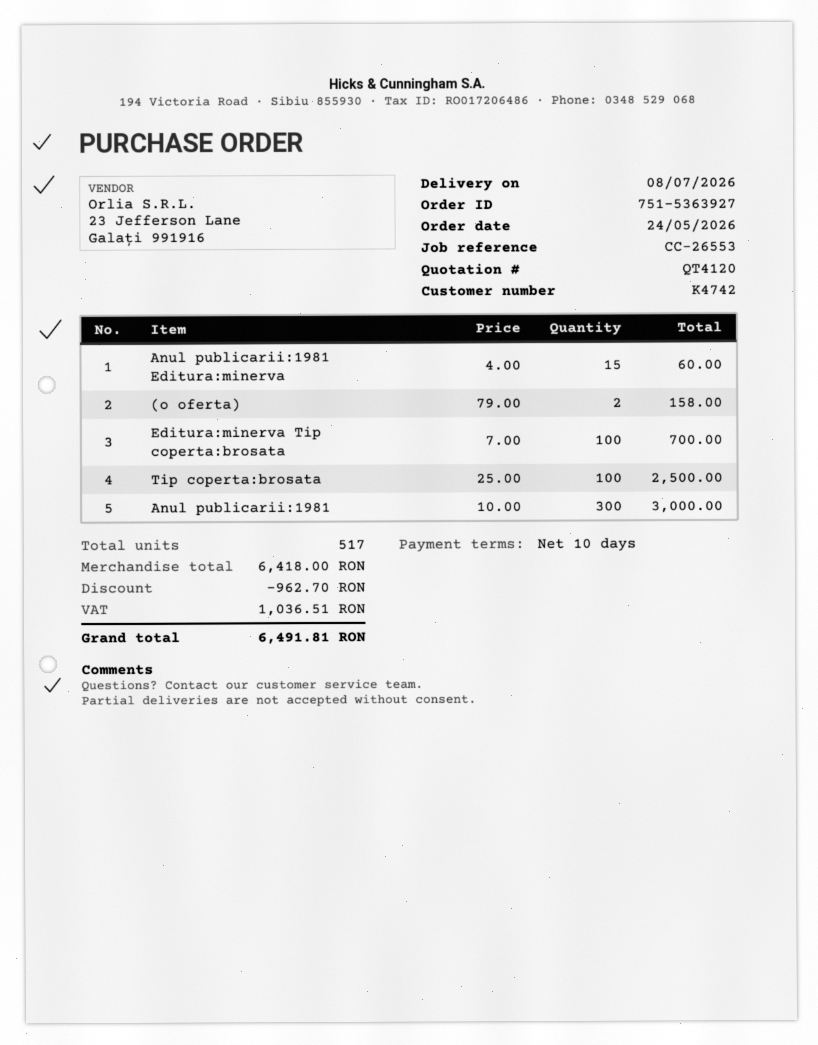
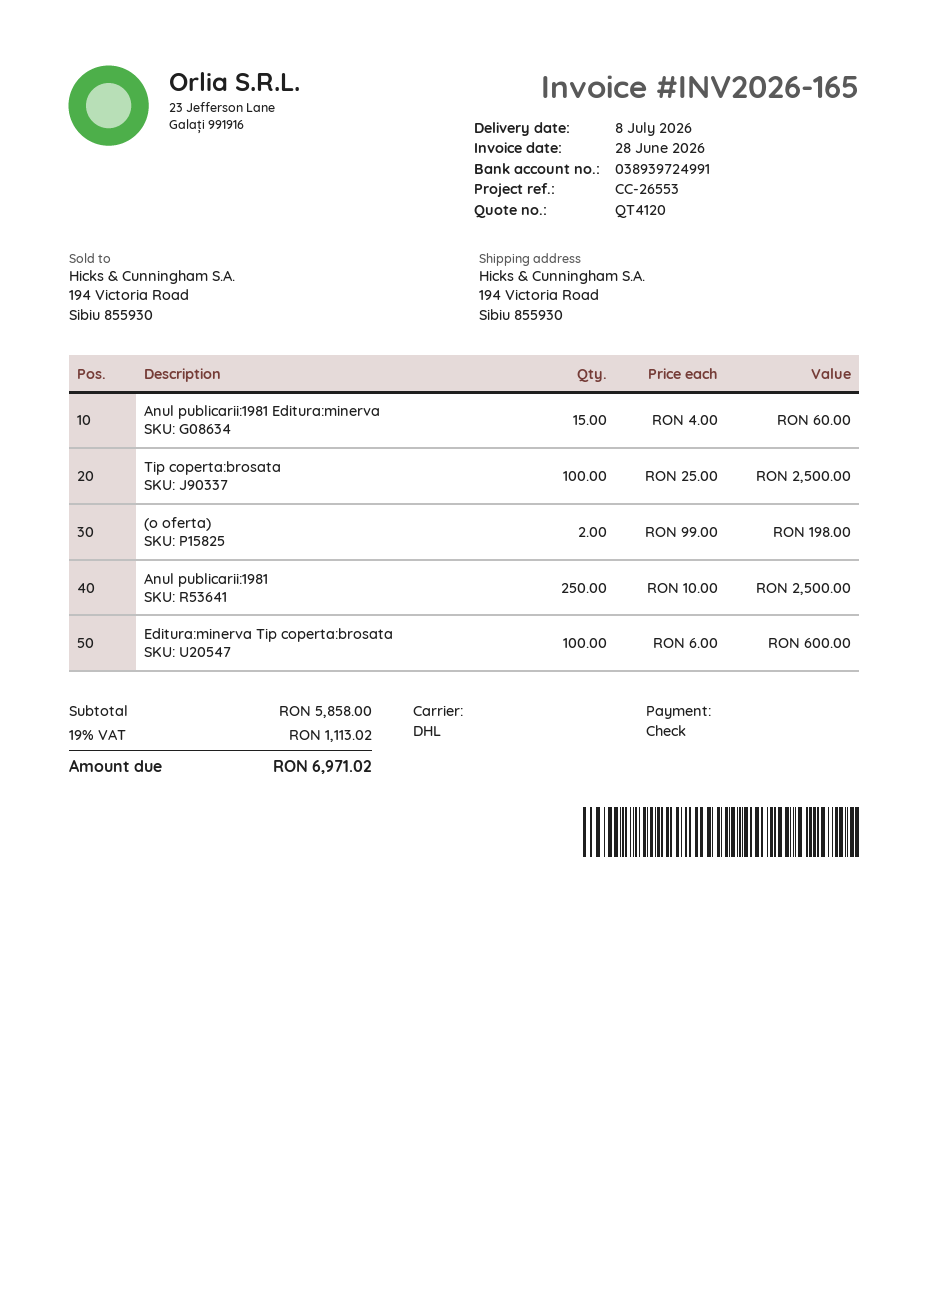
(o oferta): 2 x 79.00 = 158.00 -> 2 x 99.00 = 198.00
Editura:minerva Tip coperta:brosata: 100 x 7.00 = 700.00 -> 100 x 6.00 = 600.00
Anul publicarii:1981: 300 x 10.00 = 3000.00 -> 250 x 10.00 = 2500.00
subtotal: 6418.00 -> 5858.00
discount: 962.70 -> none
tax: 1036.51 -> 1113.02
total: 6491.81 -> 6971.02

